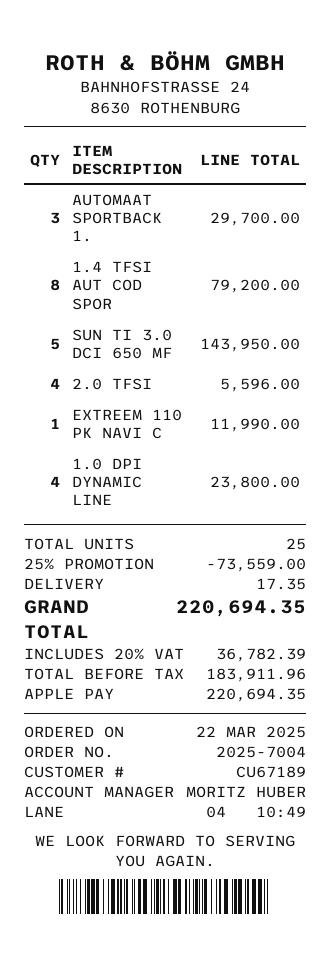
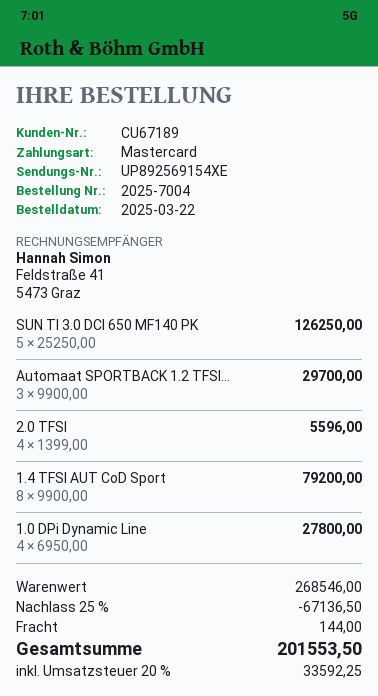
payment method: Apple Pay -> Mastercard
SUN TI 3.0 DCI 650 MF: 5 for 143950.00 -> 5 for 126250.00
EXTREEM 110 PK NAVI C: 1 for 11990.00 -> none
1.0 DPI DYNAMIC LINE: 4 for 23800.00 -> 4 for 27800.00
discount: 25% = 73559.00 -> 25% = 67136.50
shipping: 17.35 -> 144.00
tax: 20% = 36782.39 -> 20% = 33592.25
total: 220694.35 -> 201553.50

